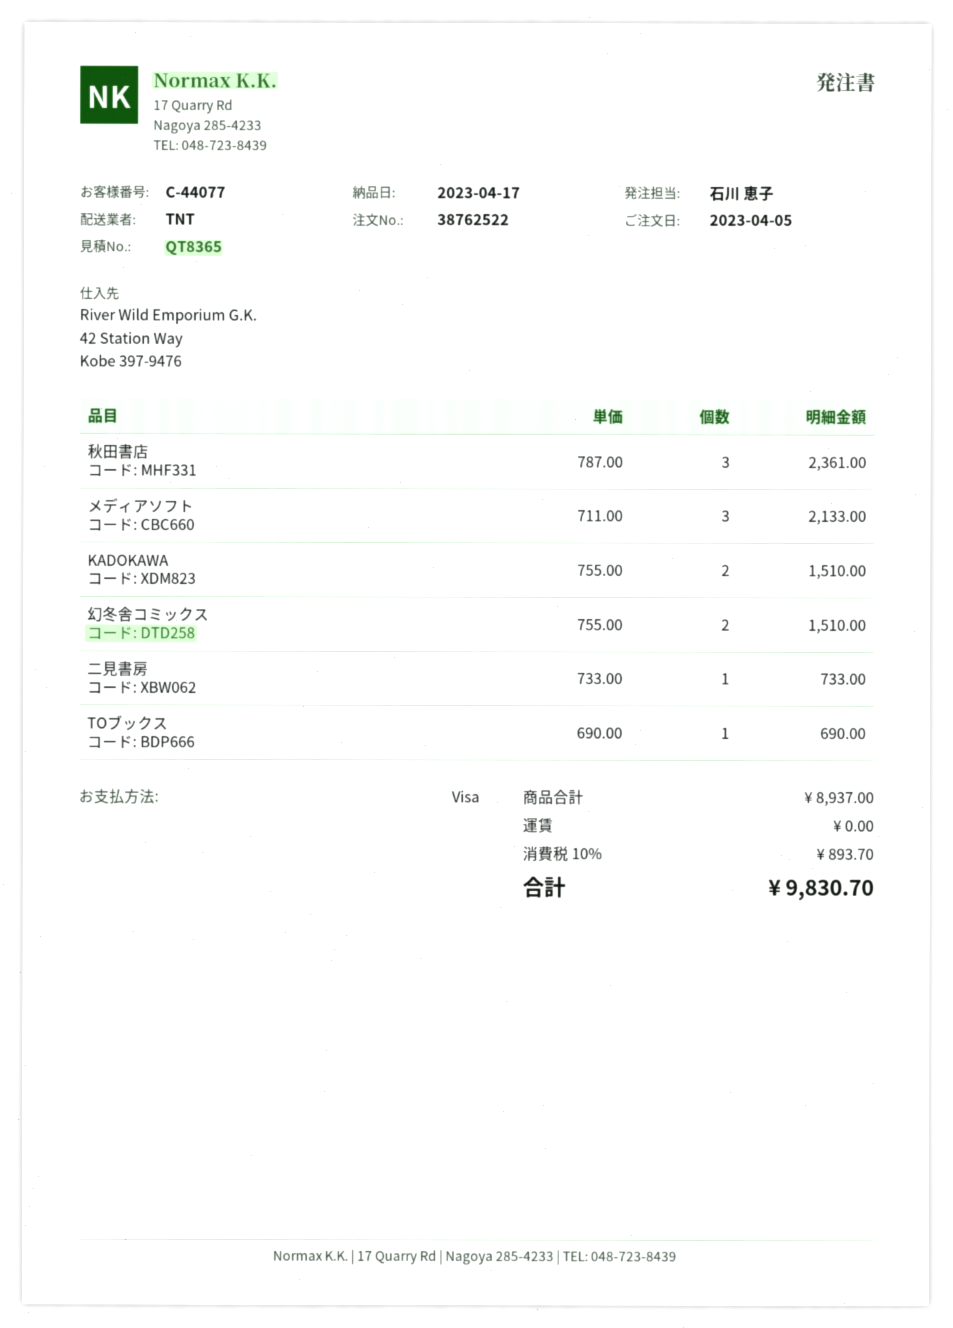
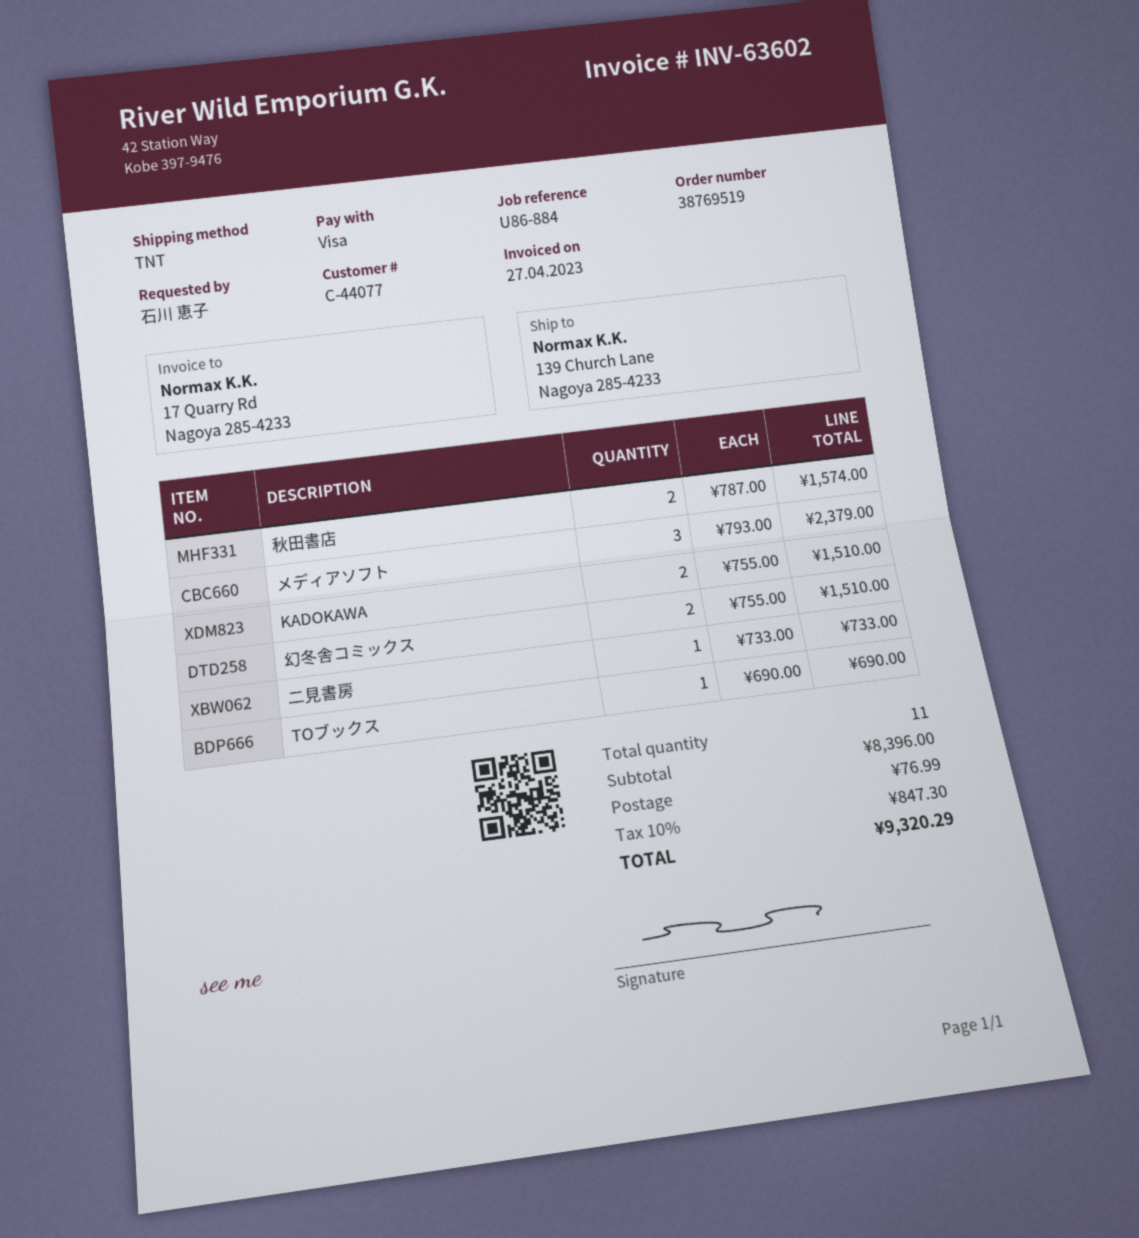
order number: 38762522 -> 38769519
秋田書店: 3 x 787.00 = 2361.00 -> 2 x 787.00 = 1574.00
メディアソフト: 3 x 711.00 = 2133.00 -> 3 x 793.00 = 2379.00
subtotal: 8937.00 -> 8396.00
shipping: 0.00 -> 76.99
tax: 10% = 893.70 -> 10% = 847.30
total: 9830.70 -> 9320.29

